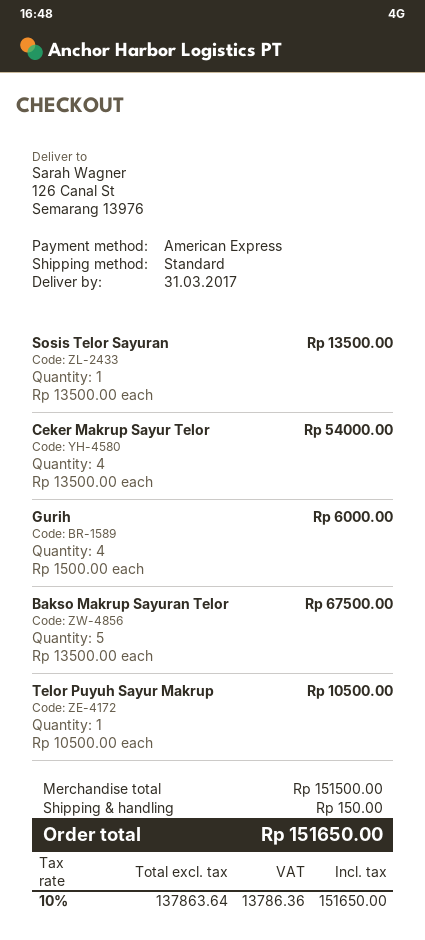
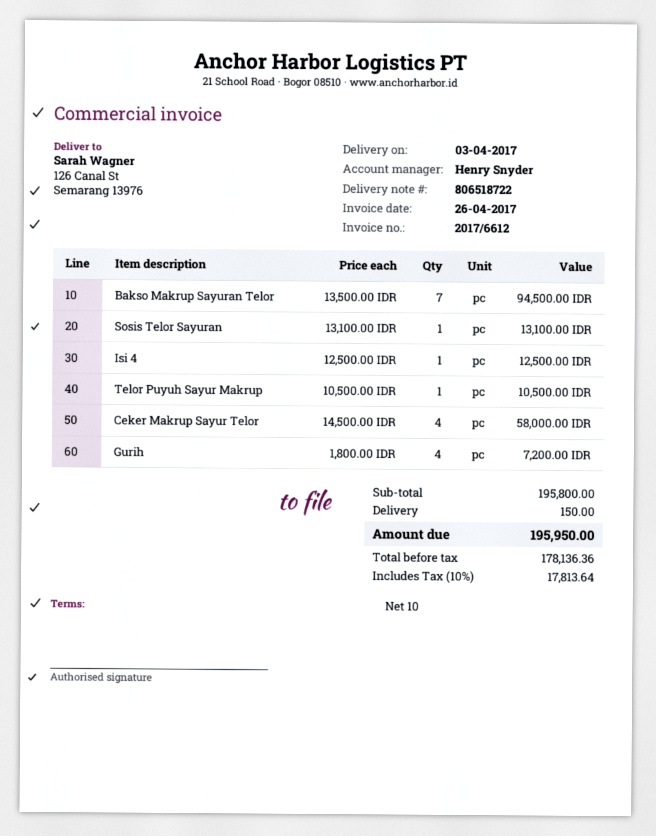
delivery date: 2017-03-31 -> 2017-04-03
Sosis Telor Sayuran: 1 x 13500.00 = 13500.00 -> 1 x 13100.00 = 13100.00
Ceker Makrup Sayur Telor: 4 x 13500.00 = 54000.00 -> 4 x 14500.00 = 58000.00
Gurih: 4 x 1500.00 = 6000.00 -> 4 x 1800.00 = 7200.00
Bakso Makrup Sayuran Telor: 5 x 13500.00 = 67500.00 -> 7 x 13500.00 = 94500.00
Isi 4: none -> 1 x 12500.00 = 12500.00
subtotal: 151500.00 -> 195800.00
net: 137863.64 -> 178136.36
tax: 10% = 13786.36 -> 10% = 17813.64
total: 151650.00 -> 195950.00

